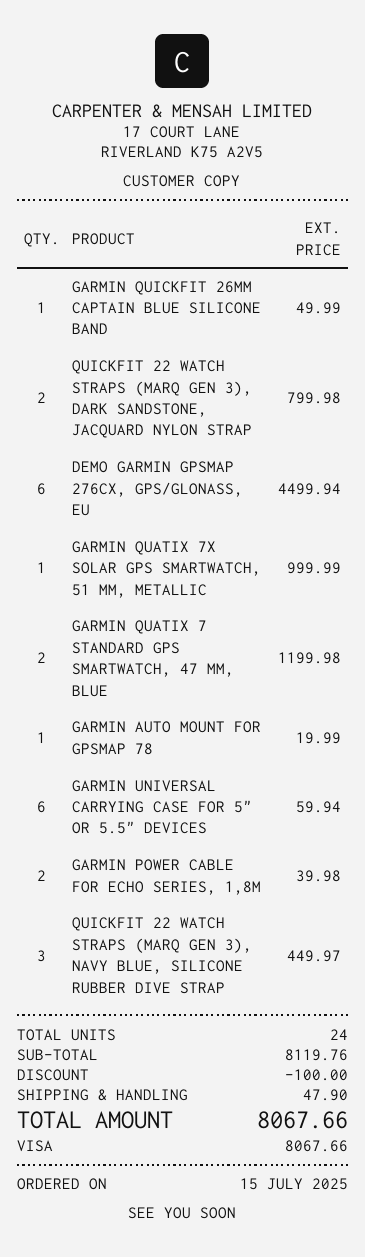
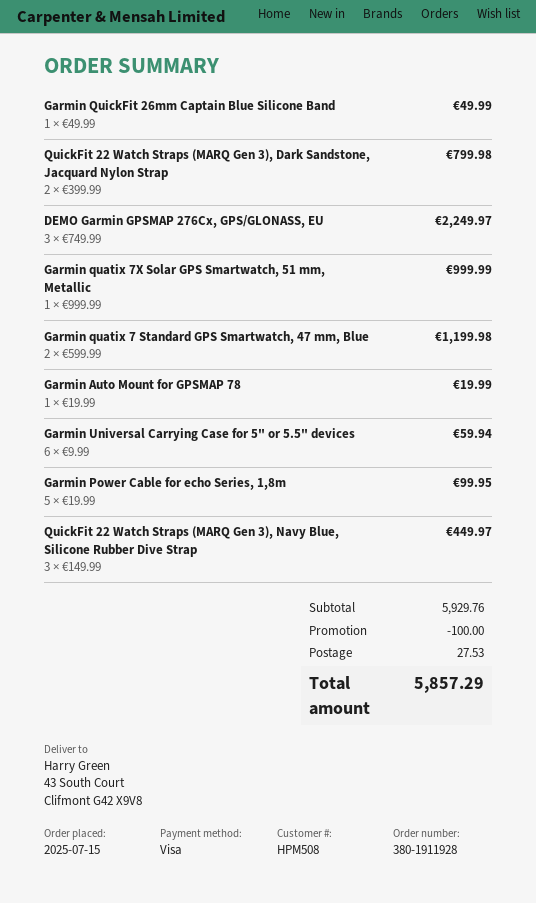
DEMO GARMIN GPSMAP 276CX, GPS/GLONASS, EU: 6 for 4499.94 -> 3 for 2249.97
GARMIN POWER CABLE FOR ECHO SERIES, 1,8M: 2 for 39.98 -> 5 for 99.95
subtotal: 8119.76 -> 5929.76
shipping: 47.90 -> 27.53
total: 8067.66 -> 5857.29

